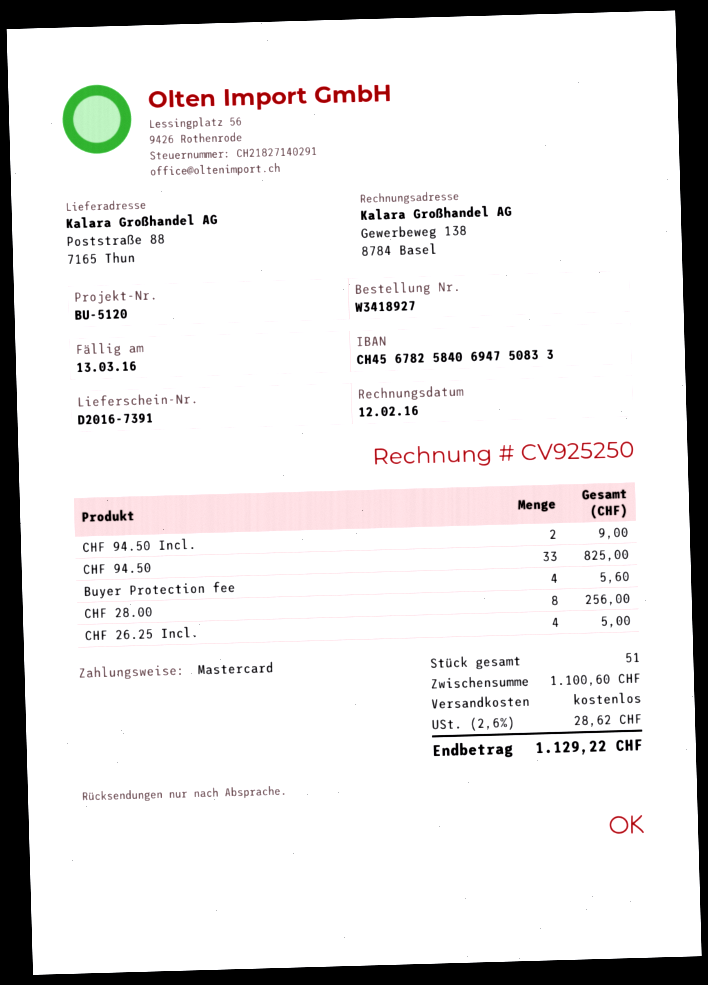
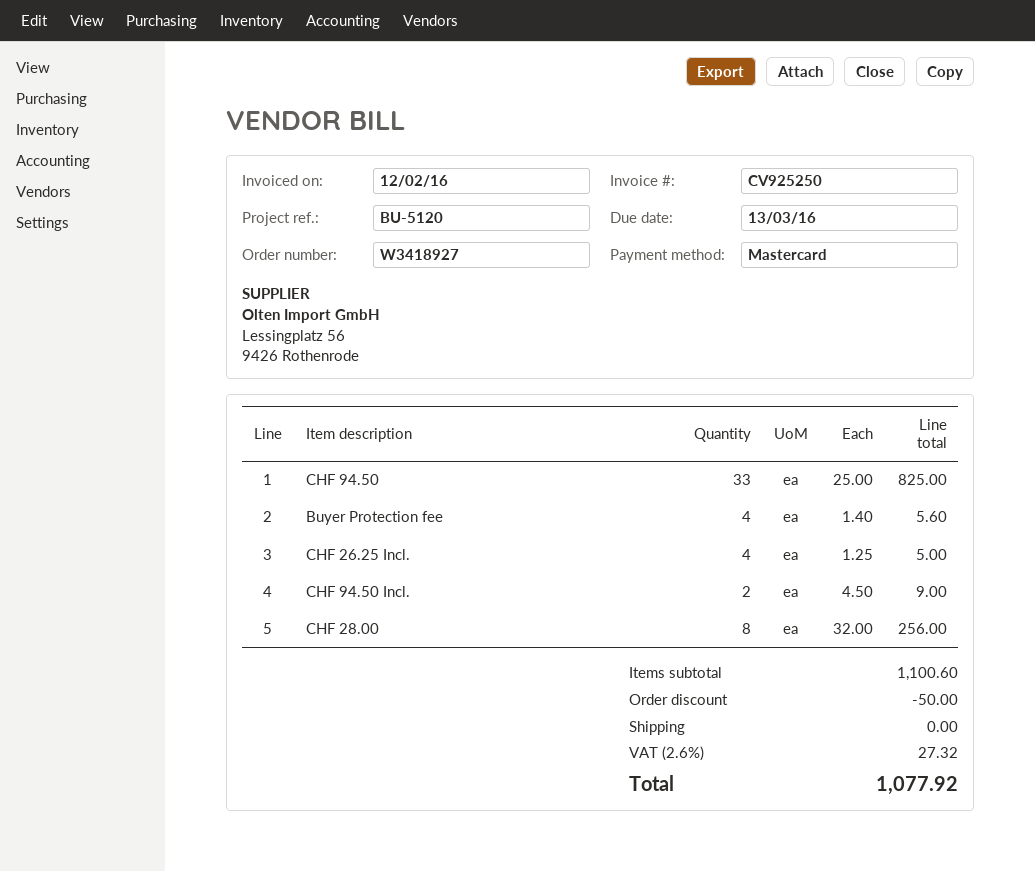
discount: none -> 50.00
tax: 2.6% = 28.62 -> 2.6% = 27.32
total: 1129.22 -> 1077.92

